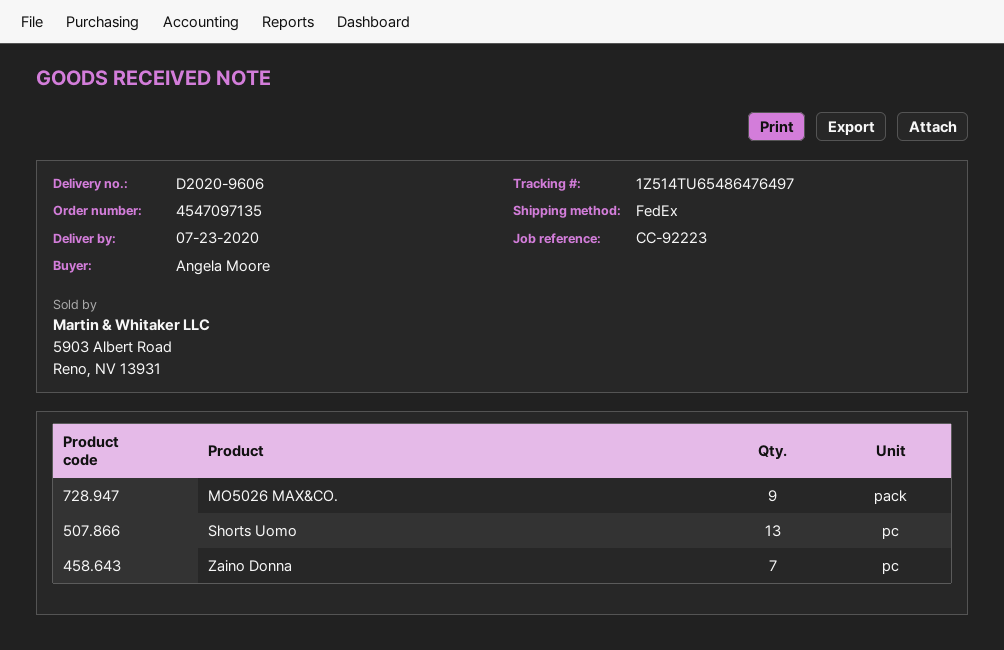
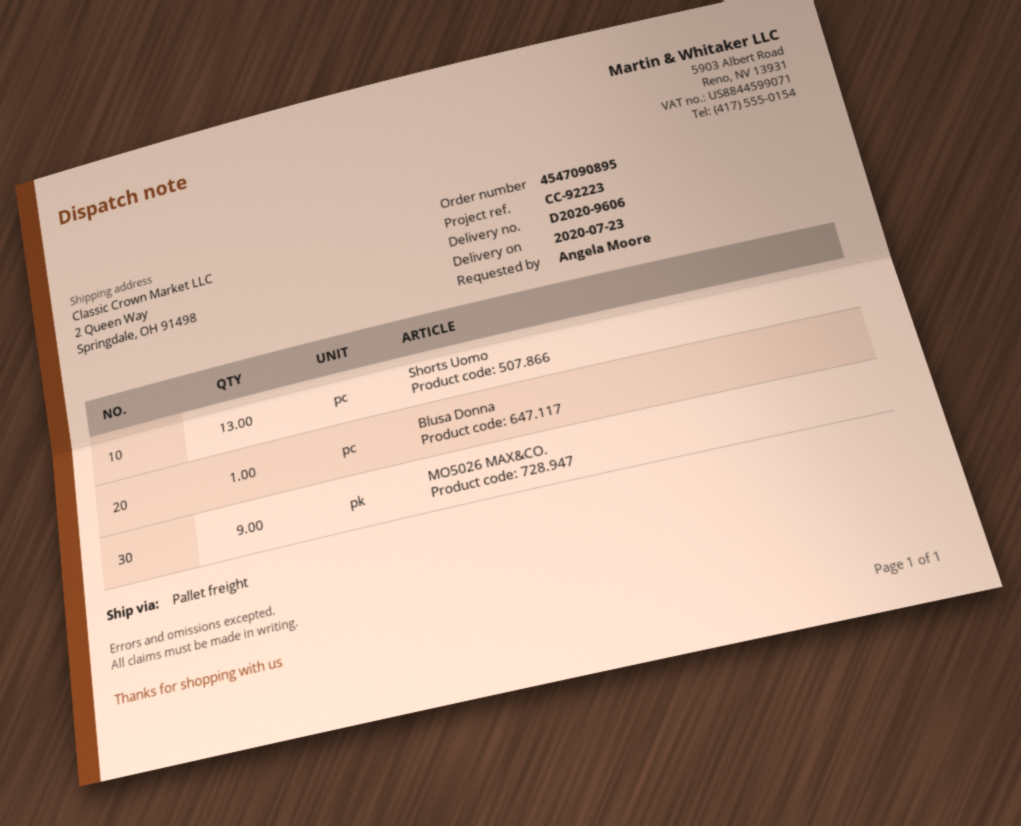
order number: 4547097135 -> 4547090895
shipping method: FedEx -> pallet freight
Zaino Donna: 7 -> none
Blusa Donna: none -> 1

